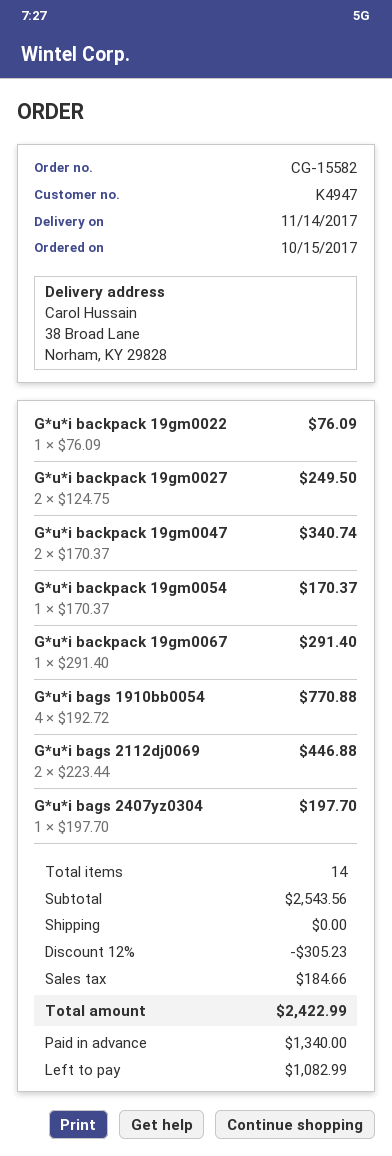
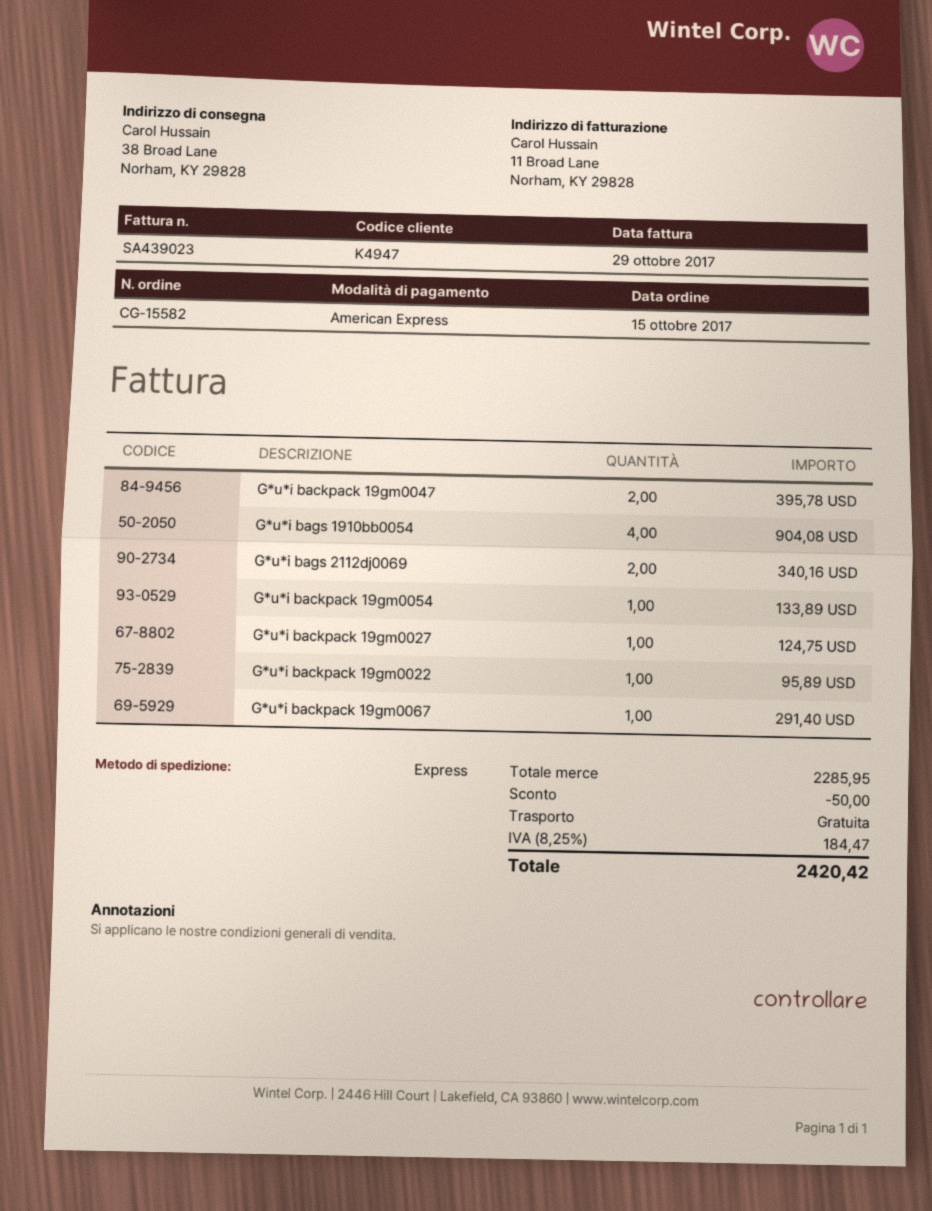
G*u*i backpack 19gm0022: 1 for 76.09 -> 1 for 95.89
G*u*i backpack 19gm0027: 2 for 249.50 -> 1 for 124.75
G*u*i backpack 19gm0047: 2 for 340.74 -> 2 for 395.78
G*u*i backpack 19gm0054: 1 for 170.37 -> 1 for 133.89
G*u*i bags 1910bb0054: 4 for 770.88 -> 4 for 904.08
G*u*i bags 2112dj0069: 2 for 446.88 -> 2 for 340.16
G*u*i bags 2407yz0304: 1 for 197.70 -> none
subtotal: 2543.56 -> 2285.95
discount: 305.23 -> 50.00
tax: 184.66 -> 184.47
total: 2422.99 -> 2420.42

